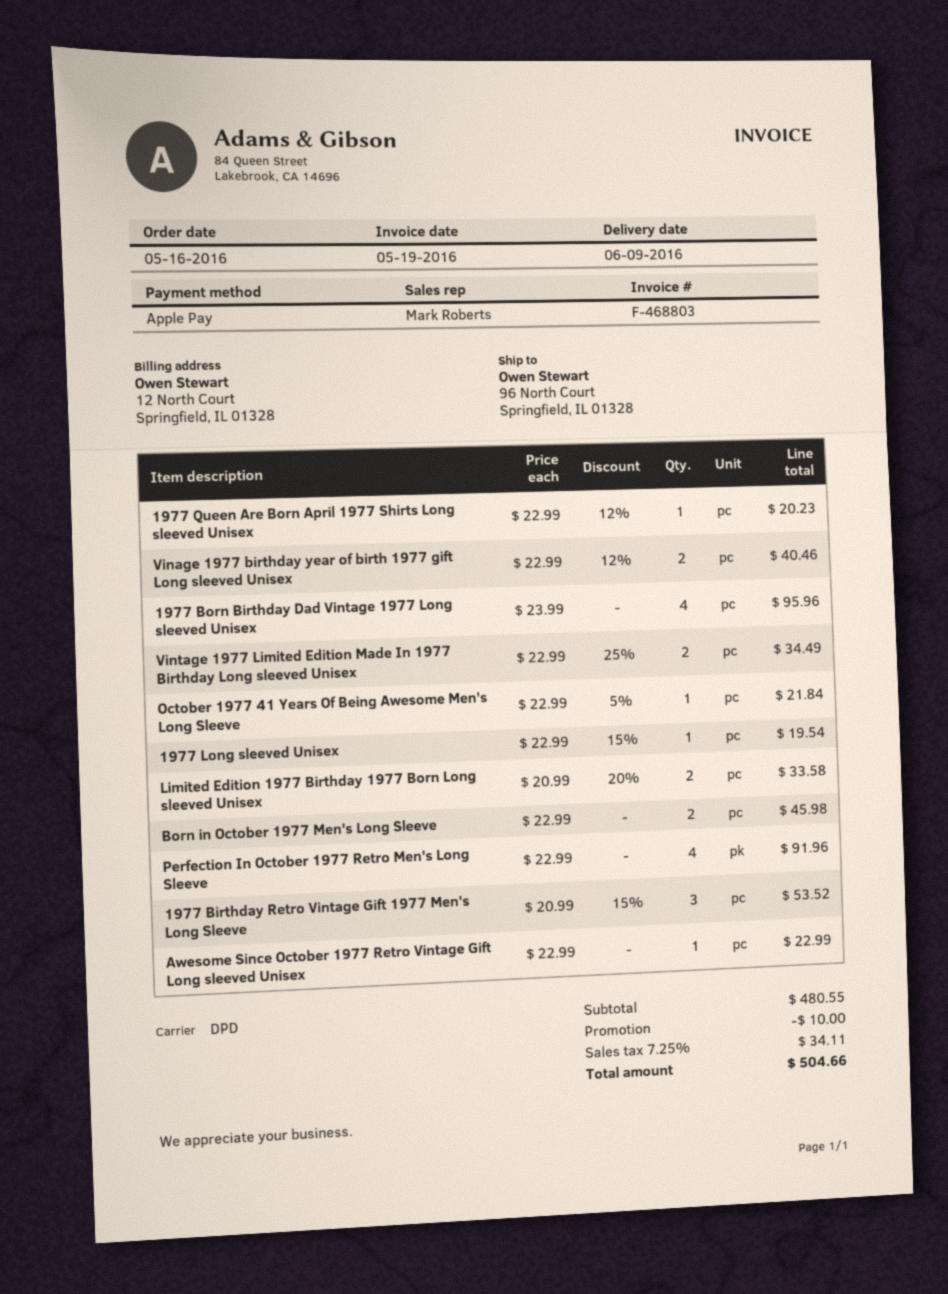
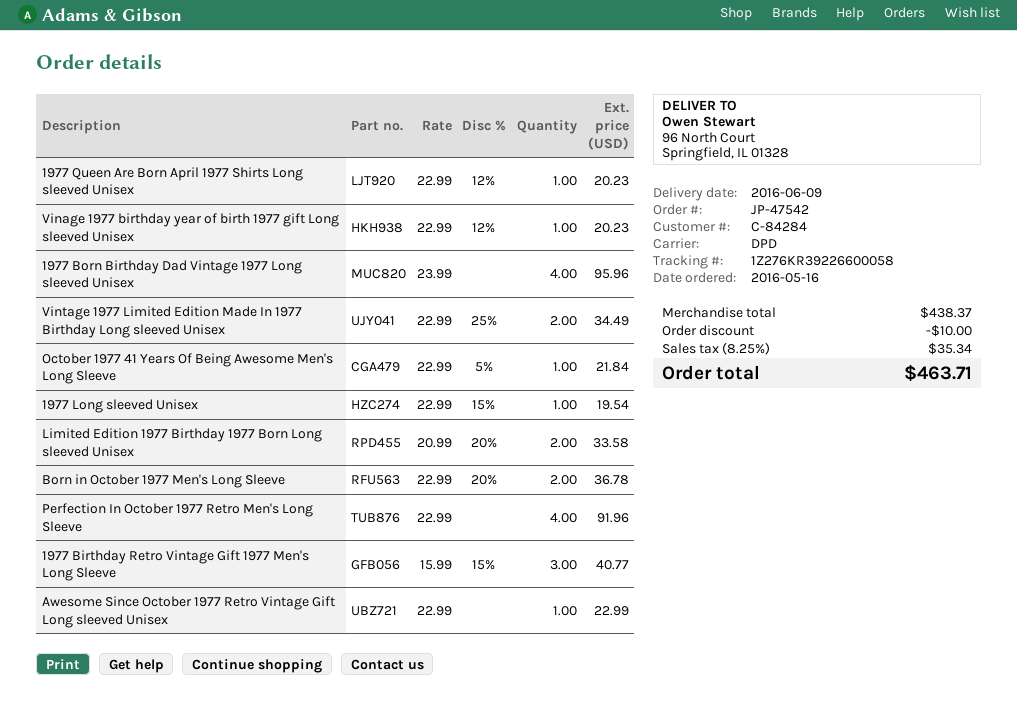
Vinage 1977 birthday year of birth 1977 gift Long sleeved Unisex: 2 x 22.99 - 12% = 40.46 -> 1 x 22.99 - 12% = 20.23
Born in October 1977 Men's Long Sleeve: 2 x 22.99 = 45.98 -> 2 x 22.99 - 20% = 36.78
1977 Birthday Retro Vintage Gift 1977 Men's Long Sleeve: 3 x 20.99 - 15% = 53.52 -> 3 x 15.99 - 15% = 40.77
subtotal: 480.55 -> 438.37
tax: 7.25% = 34.11 -> 8.25% = 35.34
total: 504.66 -> 463.71

